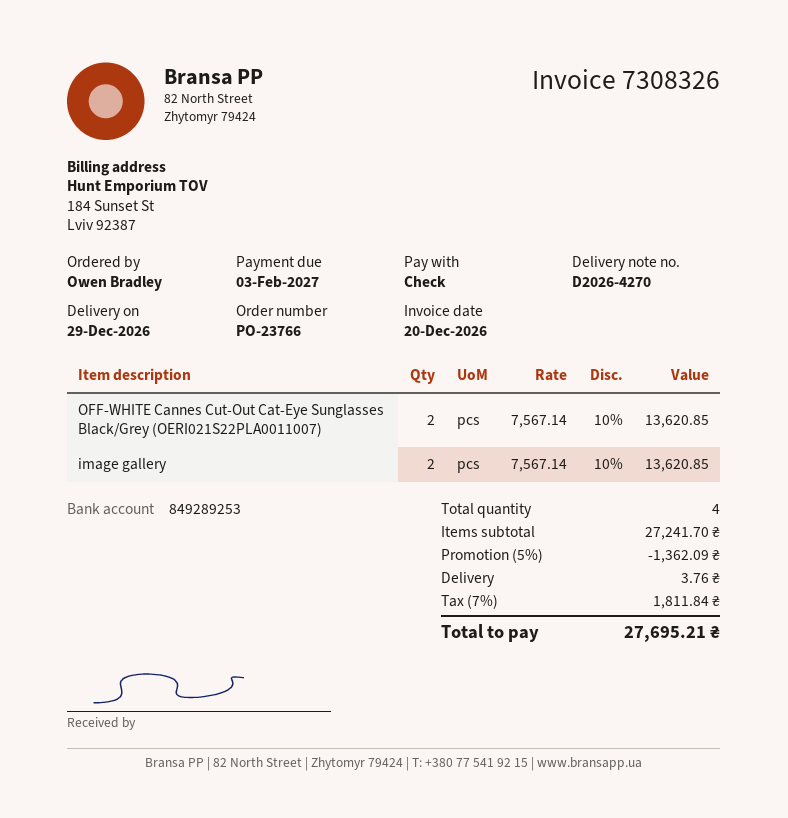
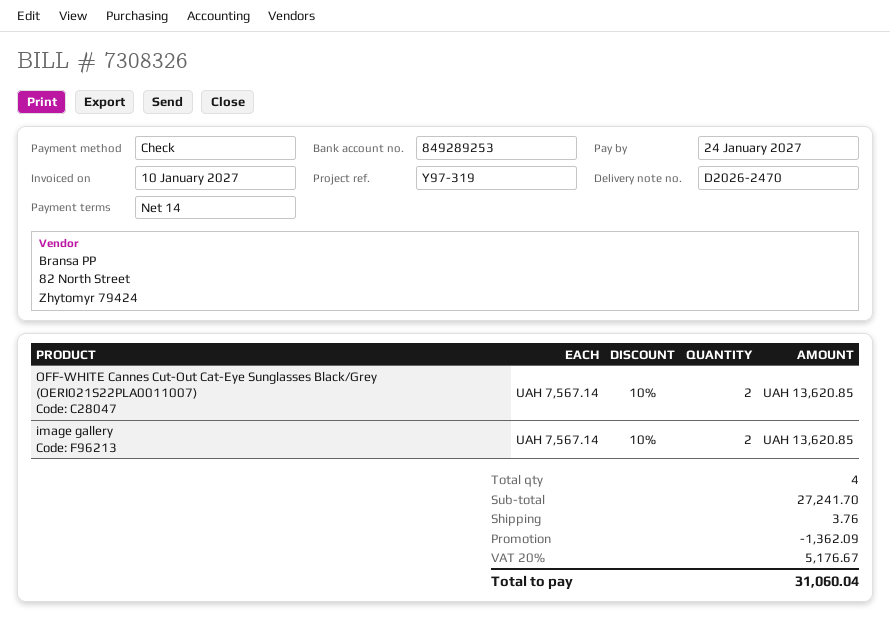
delivery note number: D2026-4270 -> D2026-2470
invoice date: 2026-12-20 -> 2027-01-10
due date: 2027-02-03 -> 2027-01-24
tax: 7% = 1811.84 -> 20% = 5176.67
total: 27695.21 -> 31060.04

